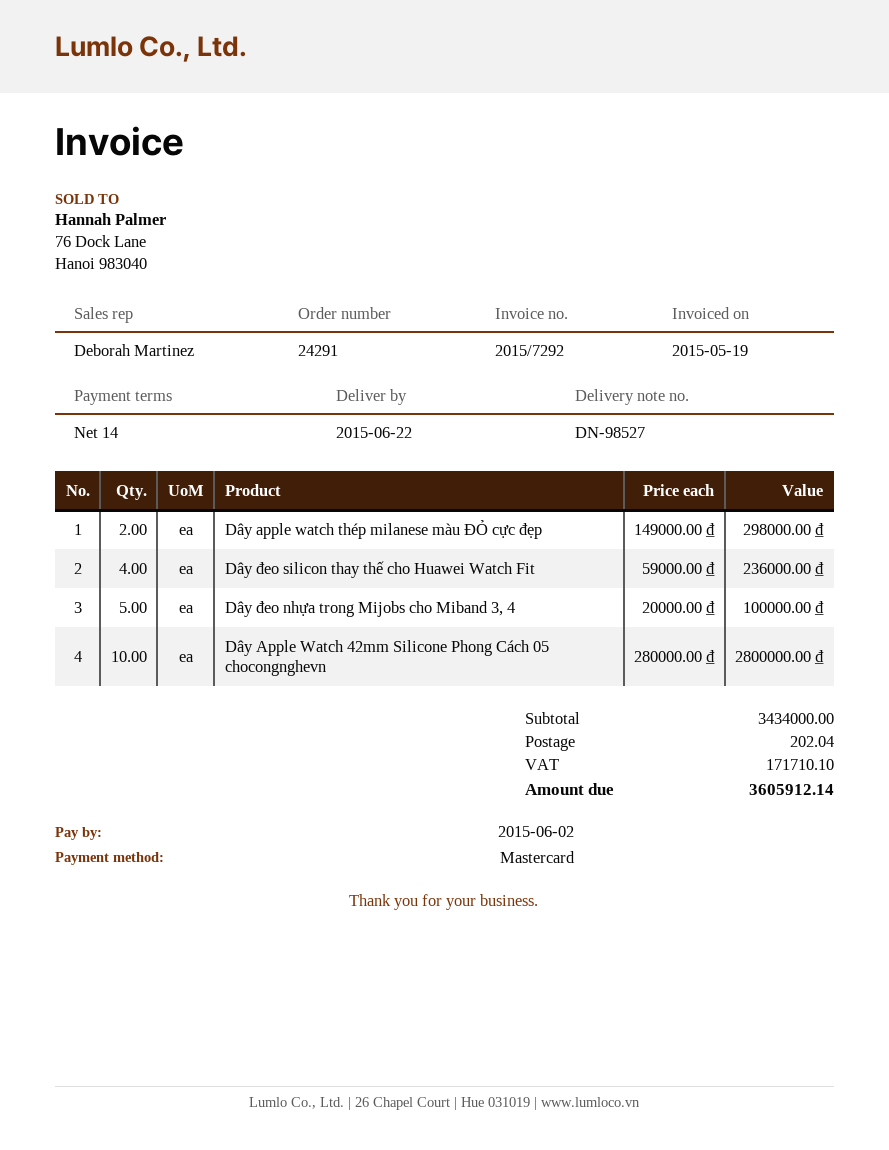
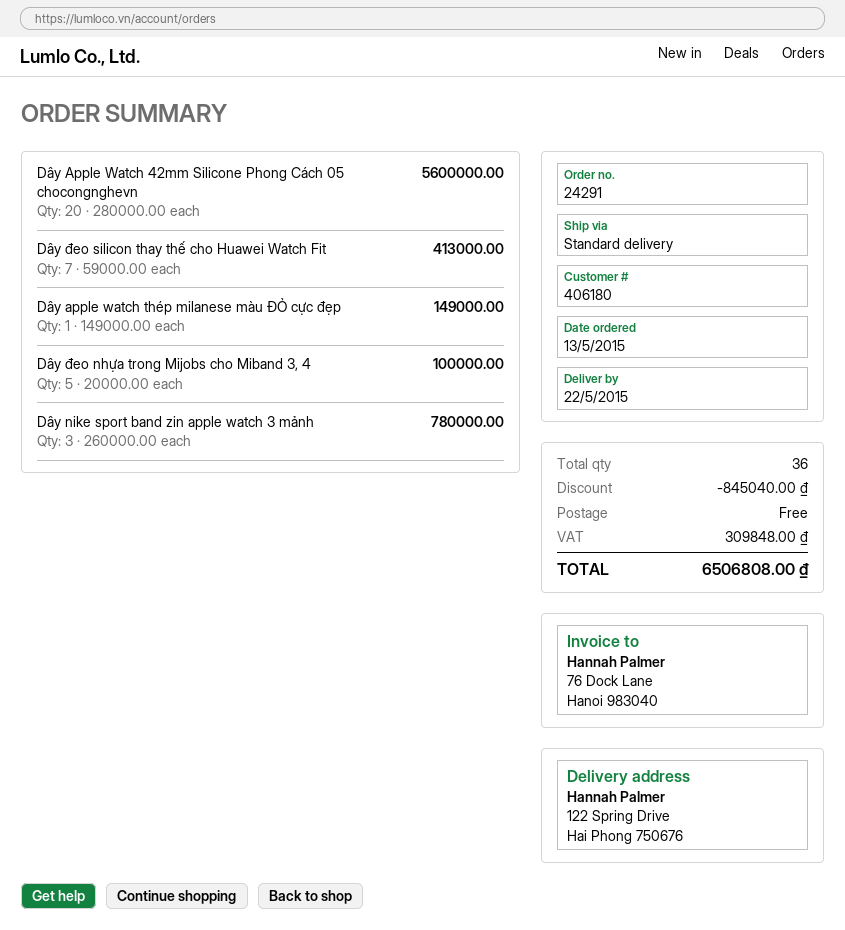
delivery date: 2015-06-22 -> 2015-05-22
Dây apple watch thép milanese màu ĐỎ cực đẹp: 2 x 149000.00 = 298000.00 -> 1 x 149000.00 = 149000.00
Dây đeo silicon thay thế cho Huawei Watch Fit: 4 x 59000.00 = 236000.00 -> 7 x 59000.00 = 413000.00
Dây Apple Watch 42mm Silicone Phong Cách 05 chocongnghevn: 10 x 280000.00 = 2800000.00 -> 20 x 280000.00 = 5600000.00
Dây nike sport band zin apple watch 3 mảnh: none -> 3 x 260000.00 = 780000.00
discount: none -> 845040.00
shipping: 202.04 -> 0.00
tax: 171710.10 -> 309848.00
total: 3605912.14 -> 6506808.00

